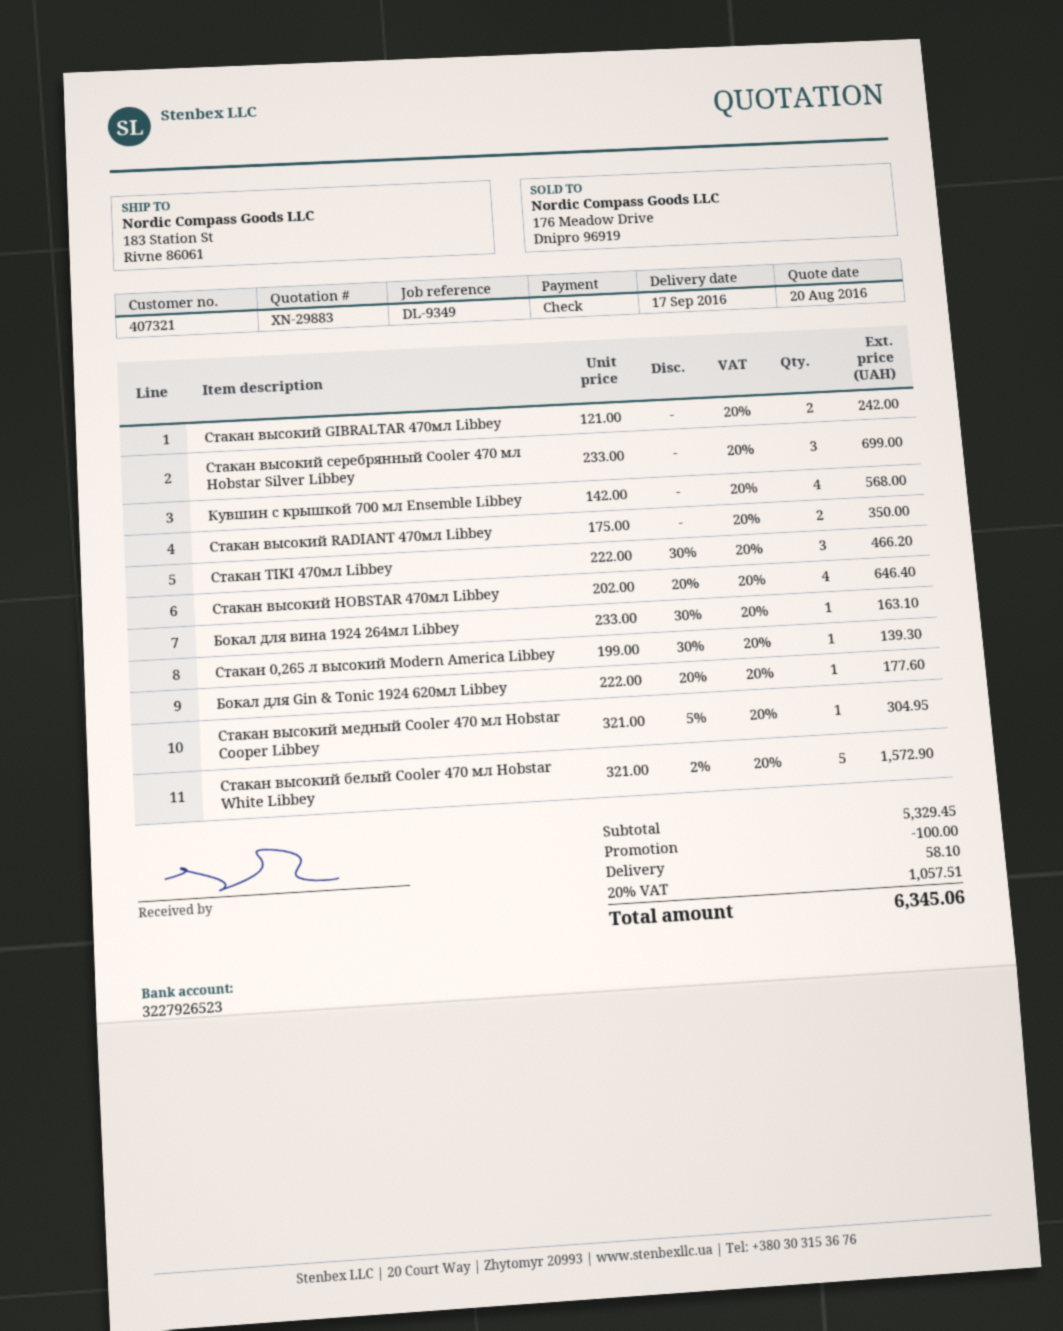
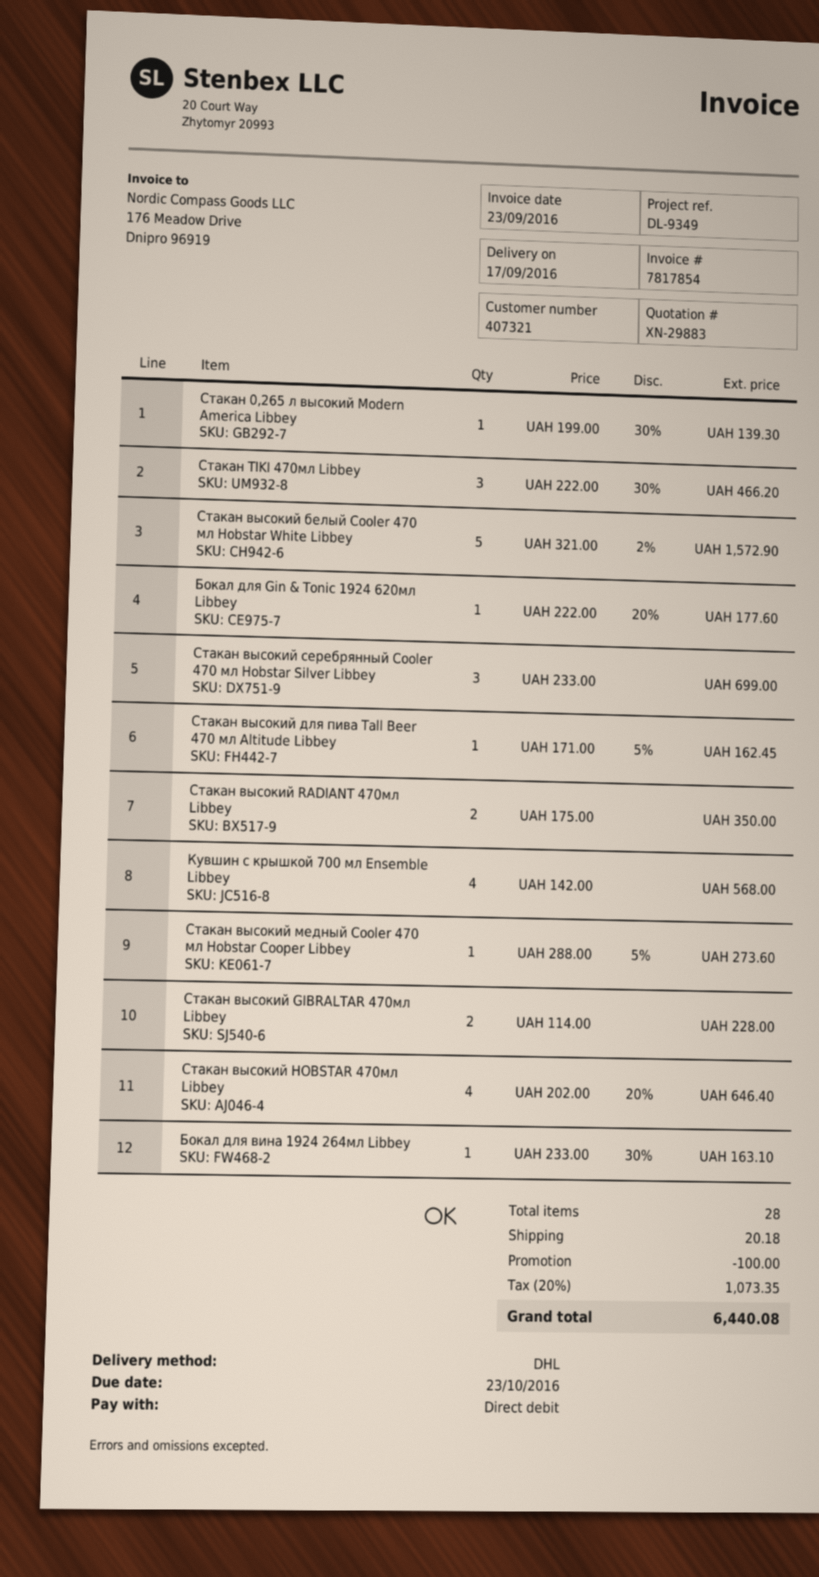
payment method: cheque -> direct debit
Стакан высокий GIBRALTAR 470мл Libbey: 2 x 121.00 = 242.00 -> 2 x 114.00 = 228.00
Стакан высокий медный Cooler 470 мл Hobstar Cooper Libbey: 1 x 321.00 - 5% = 304.95 -> 1 x 288.00 - 5% = 273.60
Стакан высокий для пива Tall Beer 470 мл Altitude Libbey: none -> 1 x 171.00 - 5% = 162.45
shipping: 58.10 -> 20.18
tax: 20% = 1057.51 -> 20% = 1073.35
total: 6345.06 -> 6440.08

